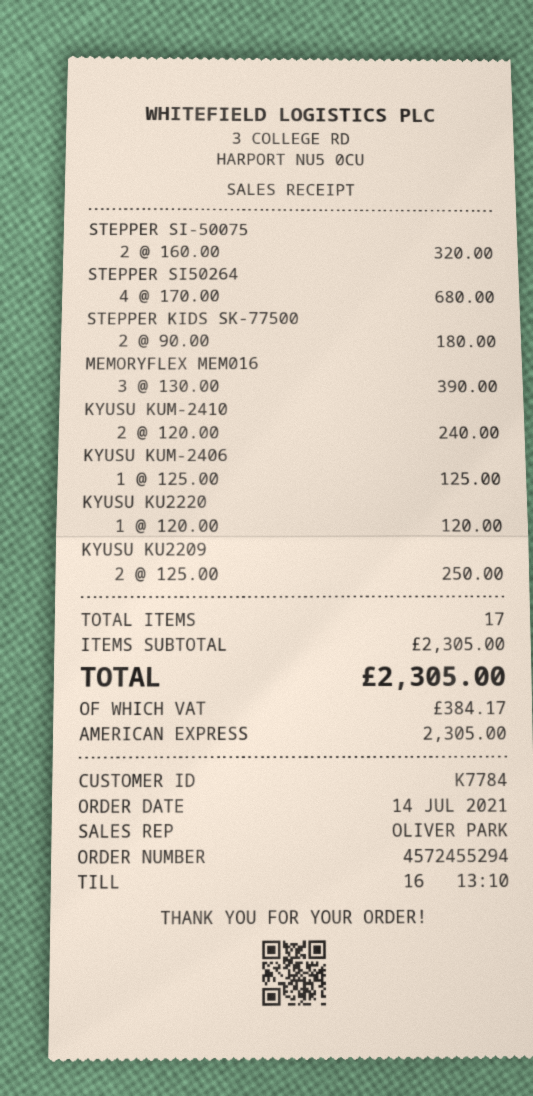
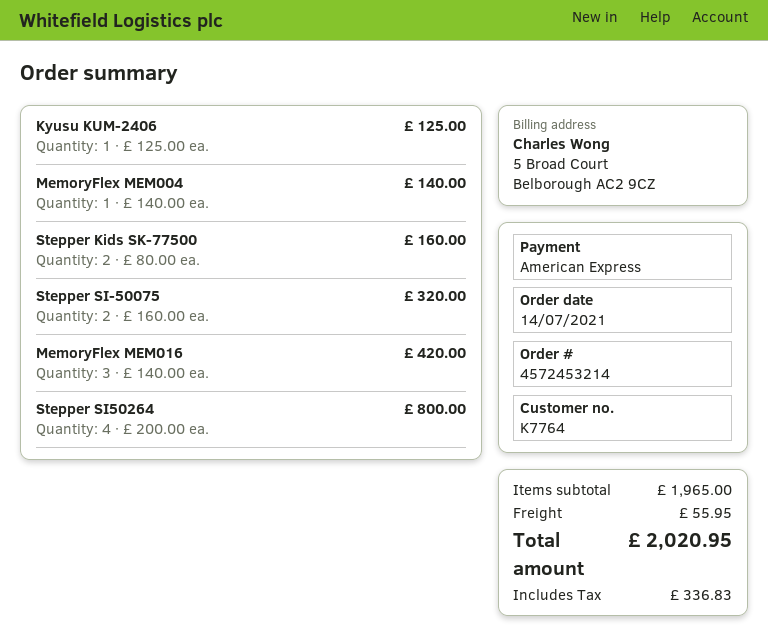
order number: 4572455294 -> 4572453214
customer number: K7784 -> K7764
STEPPER SI50264: 4 x 170.00 = 680.00 -> 4 x 200.00 = 800.00
STEPPER KIDS SK-77500: 2 x 90.00 = 180.00 -> 2 x 80.00 = 160.00
MEMORYFLEX MEM016: 3 x 130.00 = 390.00 -> 3 x 140.00 = 420.00
KYUSU KUM-2410: 2 x 120.00 = 240.00 -> none
KYUSU KU2220: 1 x 120.00 = 120.00 -> none
KYUSU KU2209: 2 x 125.00 = 250.00 -> none
MemoryFlex MEM004: none -> 1 x 140.00 = 140.00
subtotal: 2305.00 -> 1965.00
shipping: none -> 55.95
tax: 384.17 -> 336.83
total: 2305.00 -> 2020.95

